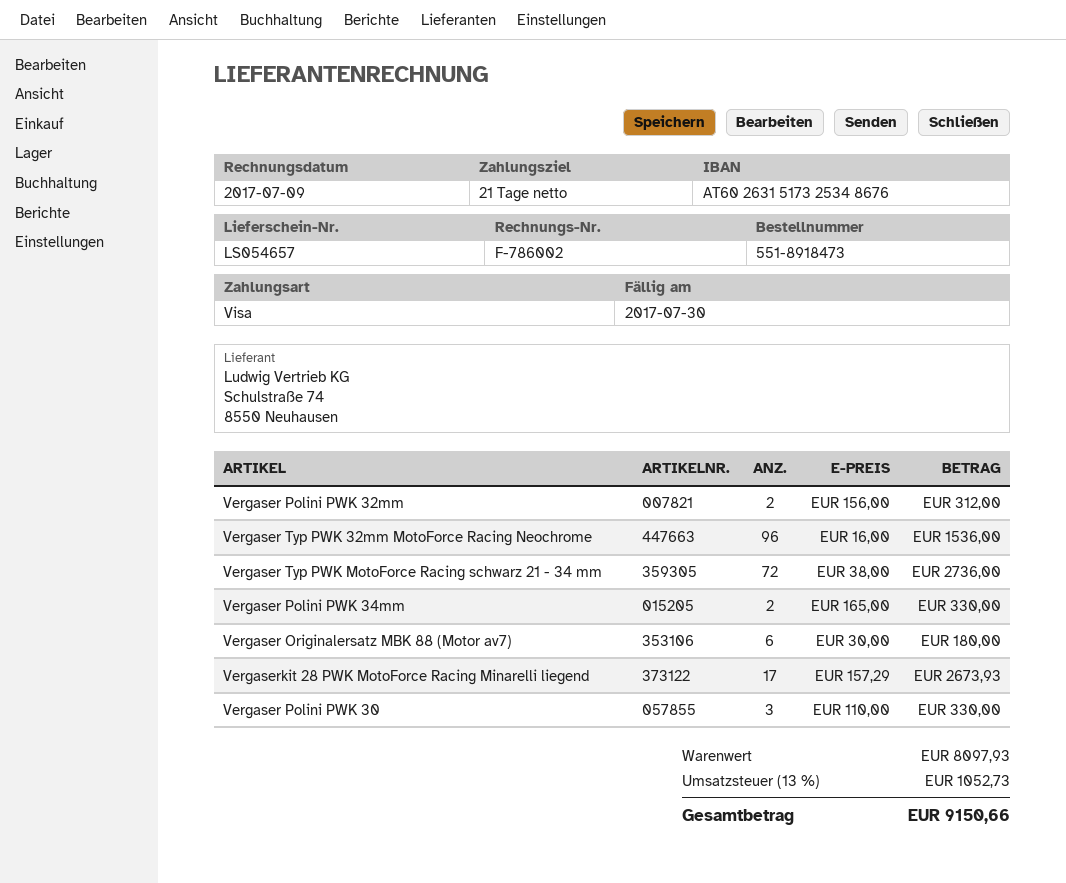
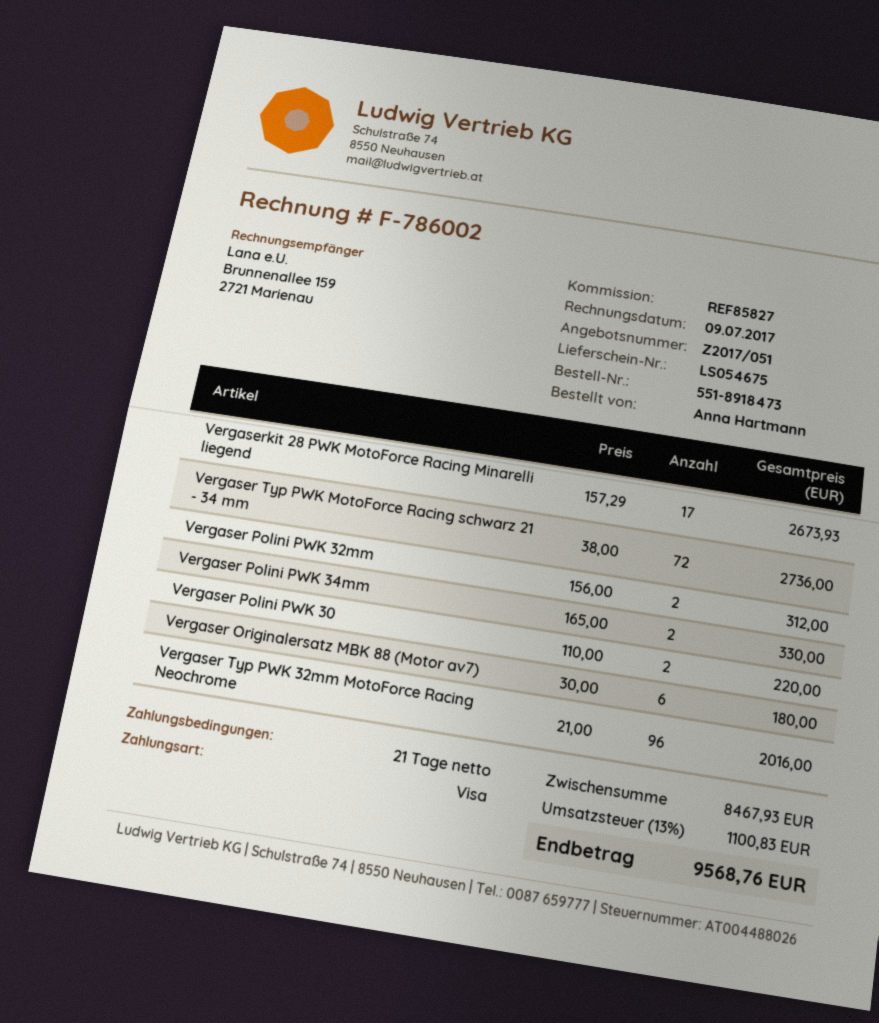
delivery note number: LS054657 -> LS054675
Vergaser Typ PWK 32mm MotoForce Racing Neochrome: 96 x 16.00 = 1536.00 -> 96 x 21.00 = 2016.00
Vergaser Polini PWK 30: 3 x 110.00 = 330.00 -> 2 x 110.00 = 220.00
subtotal: 8097.93 -> 8467.93
tax: 13% = 1052.73 -> 13% = 1100.83
total: 9150.66 -> 9568.76

